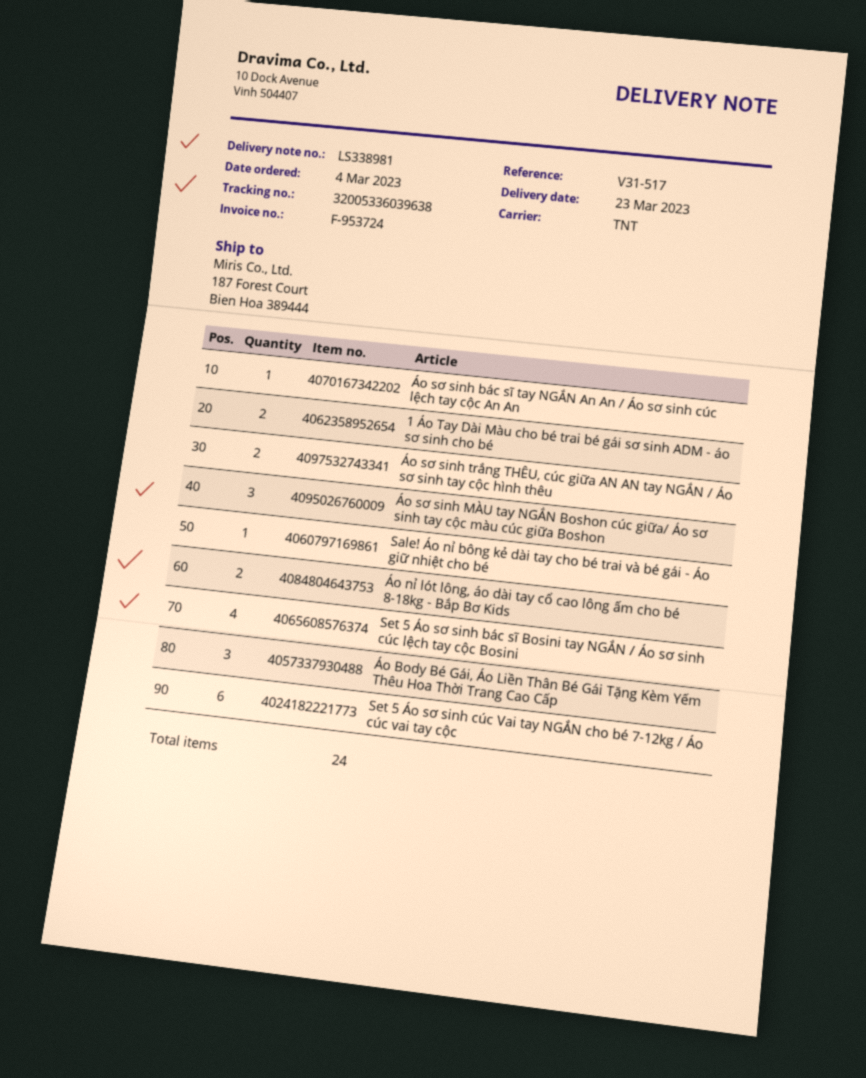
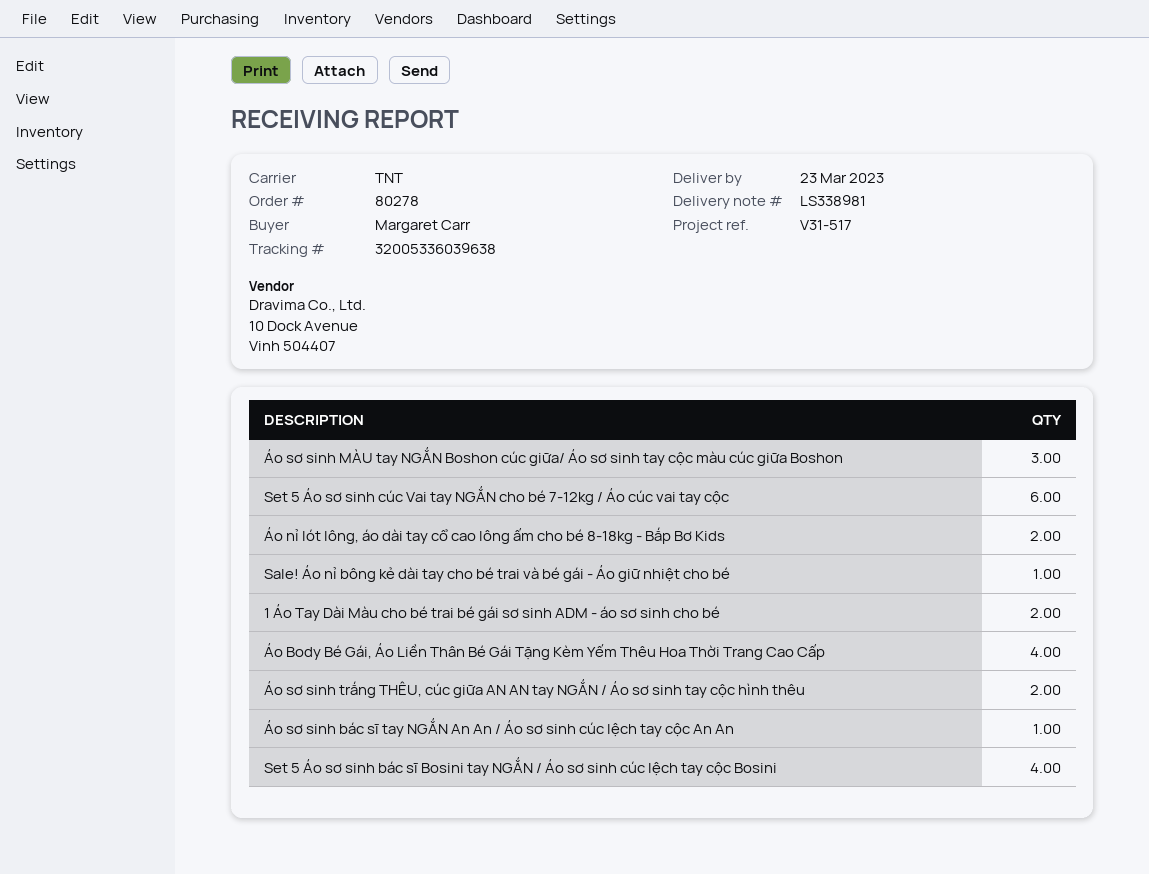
Áo Body Bé Gái, Áo Liền Thân Bé Gái Tặng Kèm Yếm Thêu Hoa Thời Trang Cao Cấp: 3 -> 4

